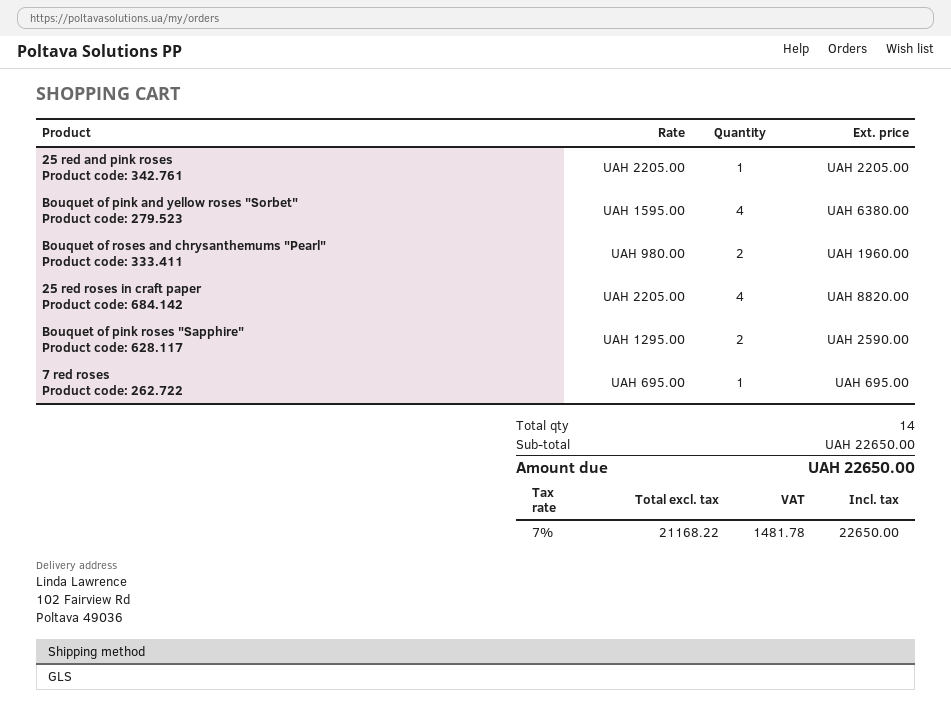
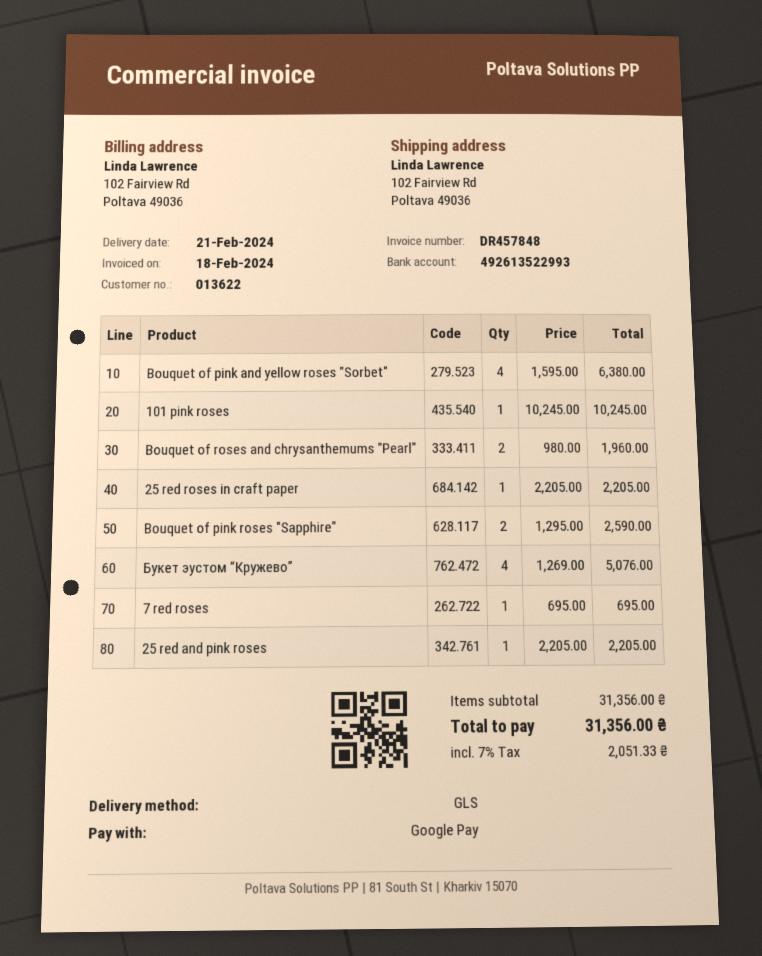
25 red roses in craft paper: 4 x 2205.00 = 8820.00 -> 1 x 2205.00 = 2205.00
101 pink roses: none -> 1 x 10245.00 = 10245.00
Букет эустом “Кружево”: none -> 4 x 1269.00 = 5076.00
subtotal: 22650.00 -> 31356.00
tax: 7% = 1481.78 -> 7% = 2051.33
total: 22650.00 -> 31356.00

